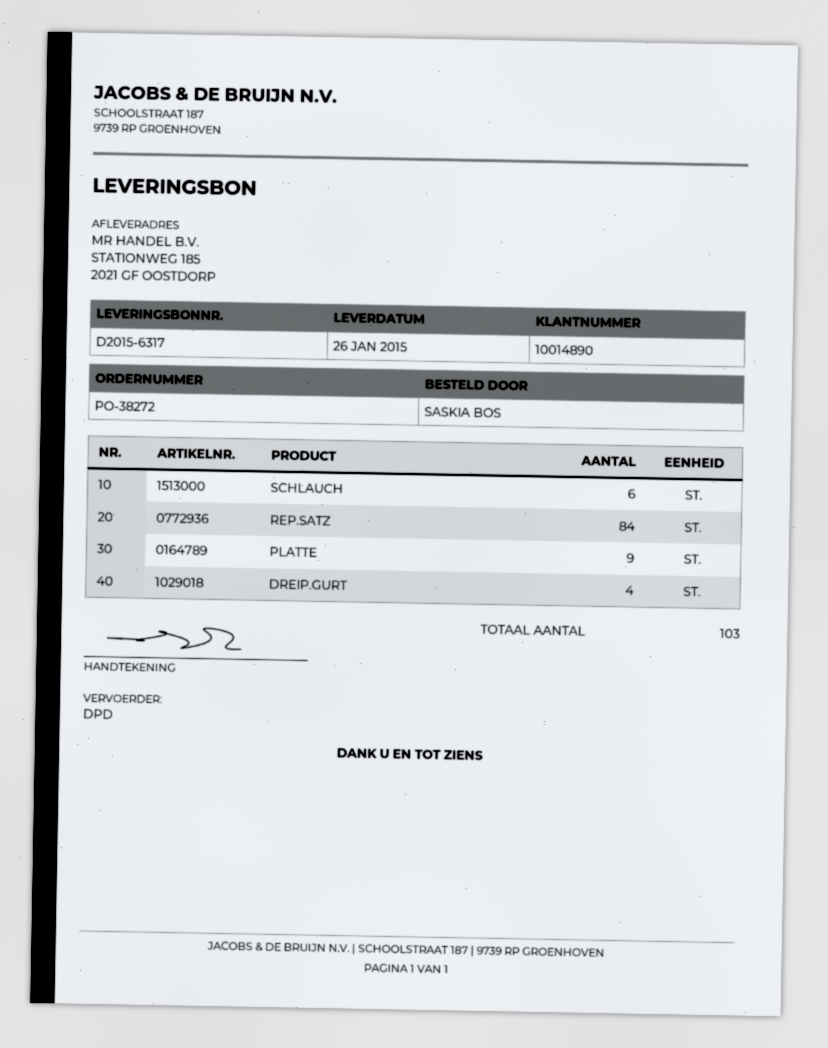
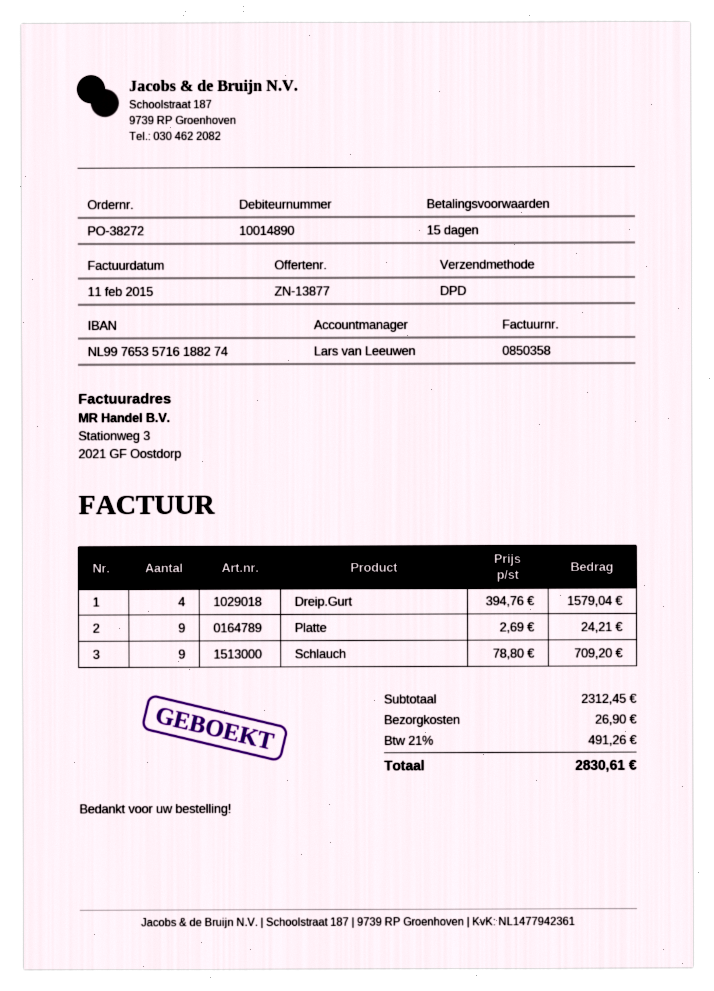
SCHLAUCH: 6 -> 9
REP.SATZ: 84 -> none

